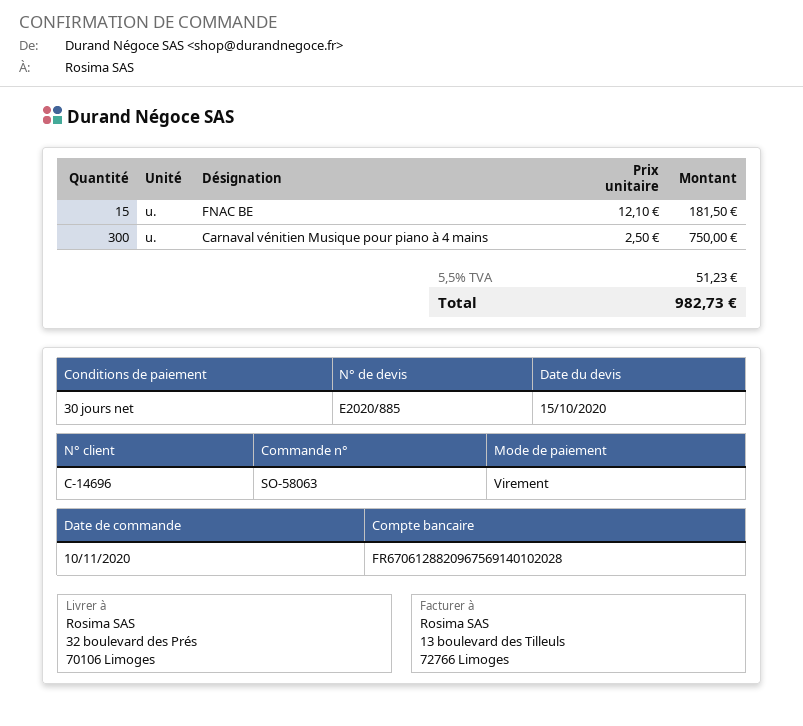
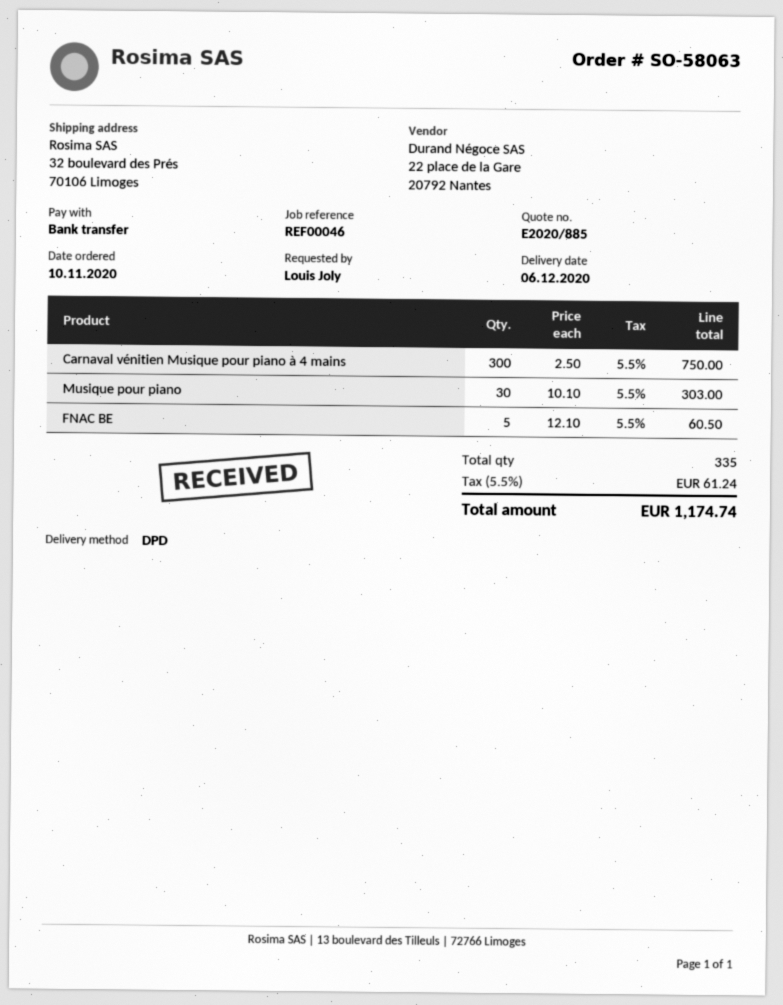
FNAC BE: 15 x 12.10 = 181.50 -> 5 x 12.10 = 60.50
Musique pour piano: none -> 30 x 10.10 = 303.00
tax: 5.5% = 51.23 -> 5.5% = 61.24
total: 982.73 -> 1174.74

